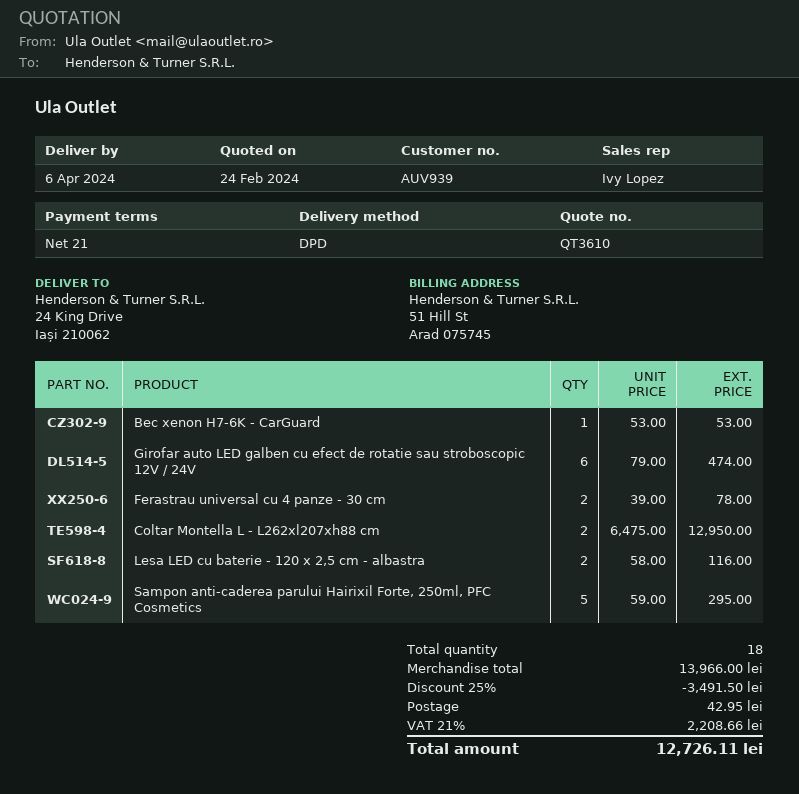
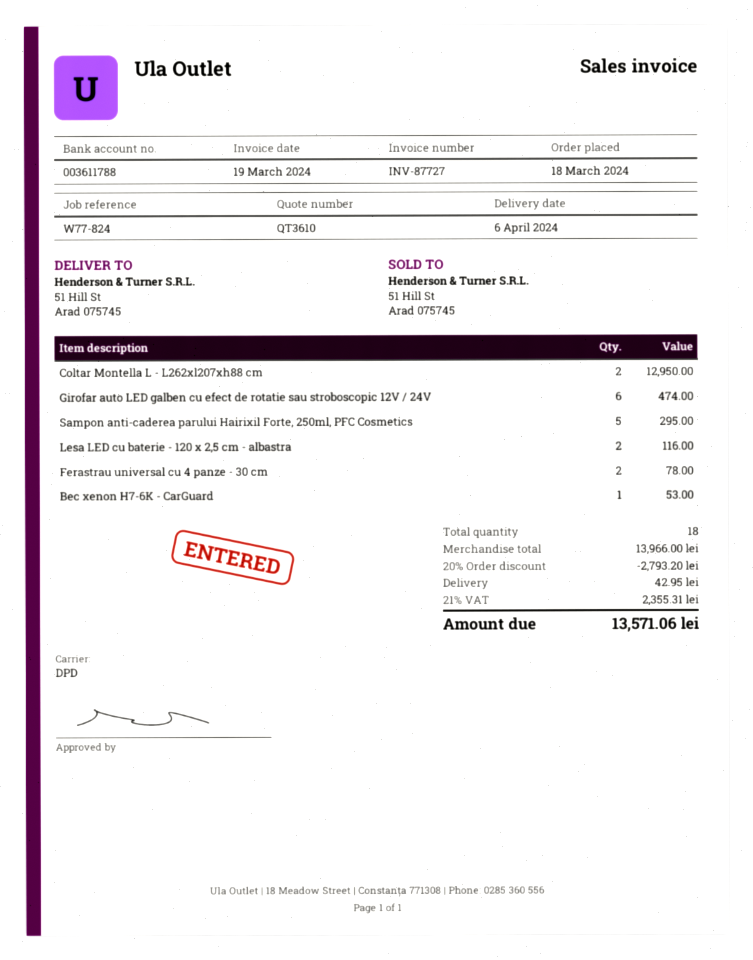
ship to: 24 King Drive, Iași 210062 -> 51 Hill St, Arad 075745
discount: 25% = 3491.50 -> 20% = 2793.20
tax: 21% = 2208.66 -> 21% = 2355.31
total: 12726.11 -> 13571.06

